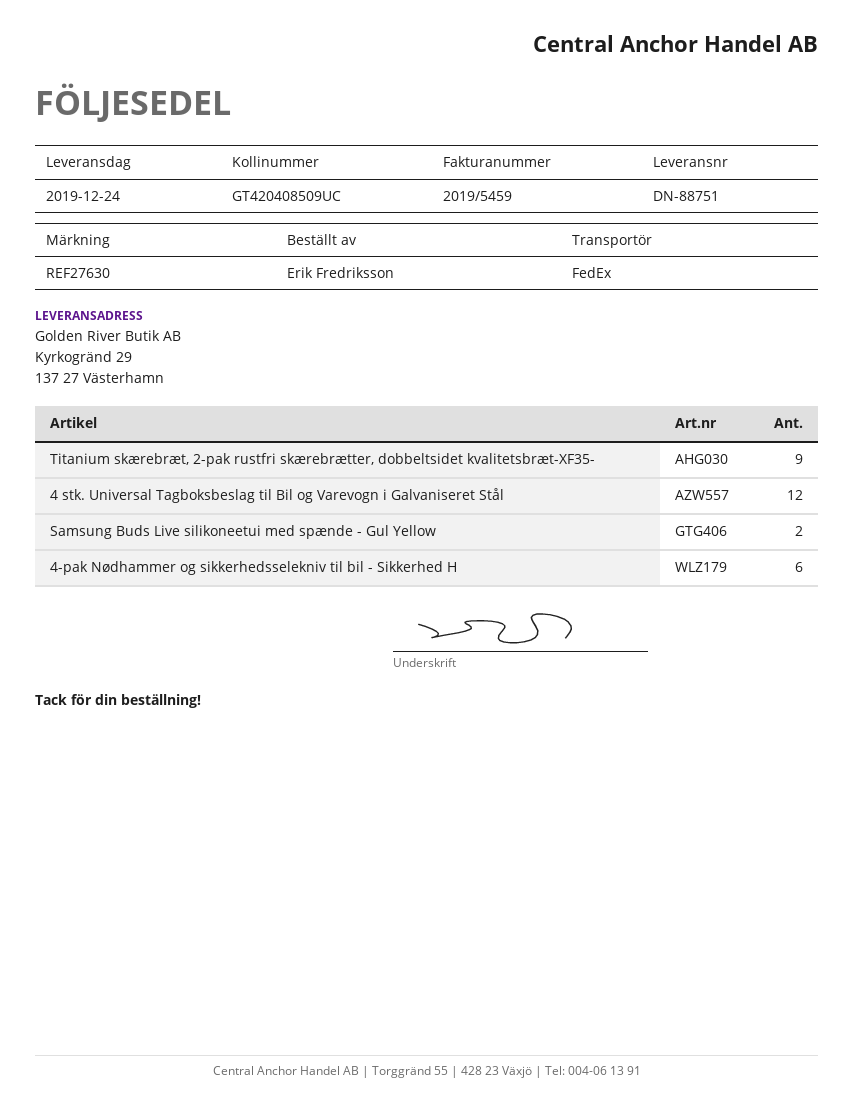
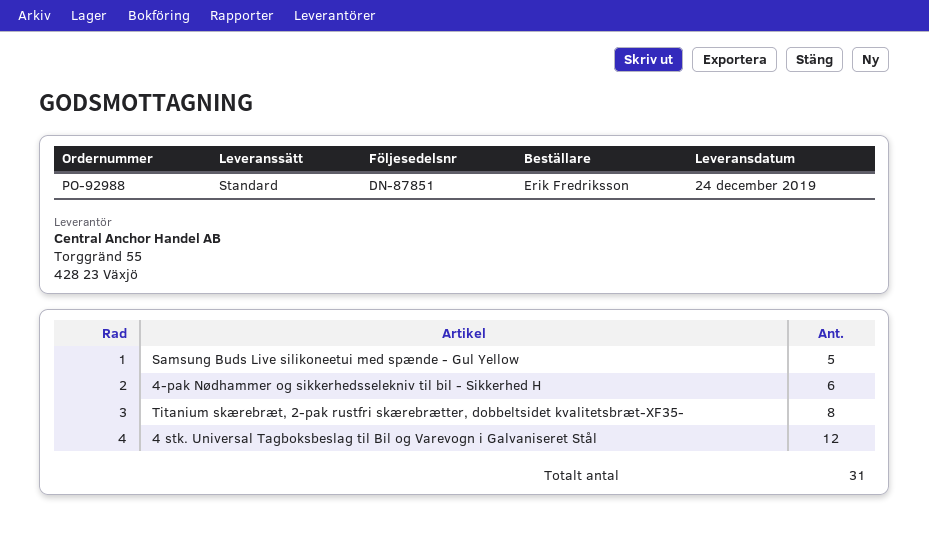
delivery note number: DN-88751 -> DN-87851
shipping method: FedEx -> standard
Titanium skærebræt, 2-pak rustfri skærebrætter, dobbeltsidet kvalitetsbræt-XF35-: 9 -> 8
Samsung Buds Live silikoneetui med spænde - Gul Yellow: 2 -> 5

